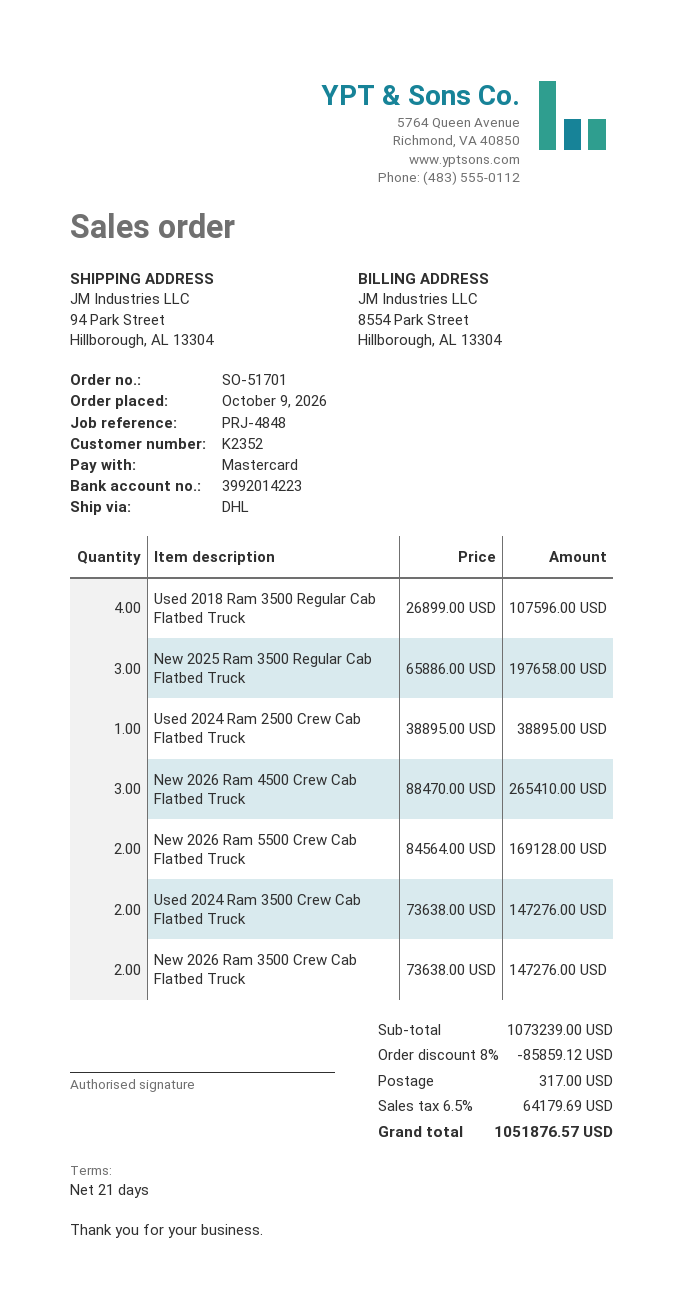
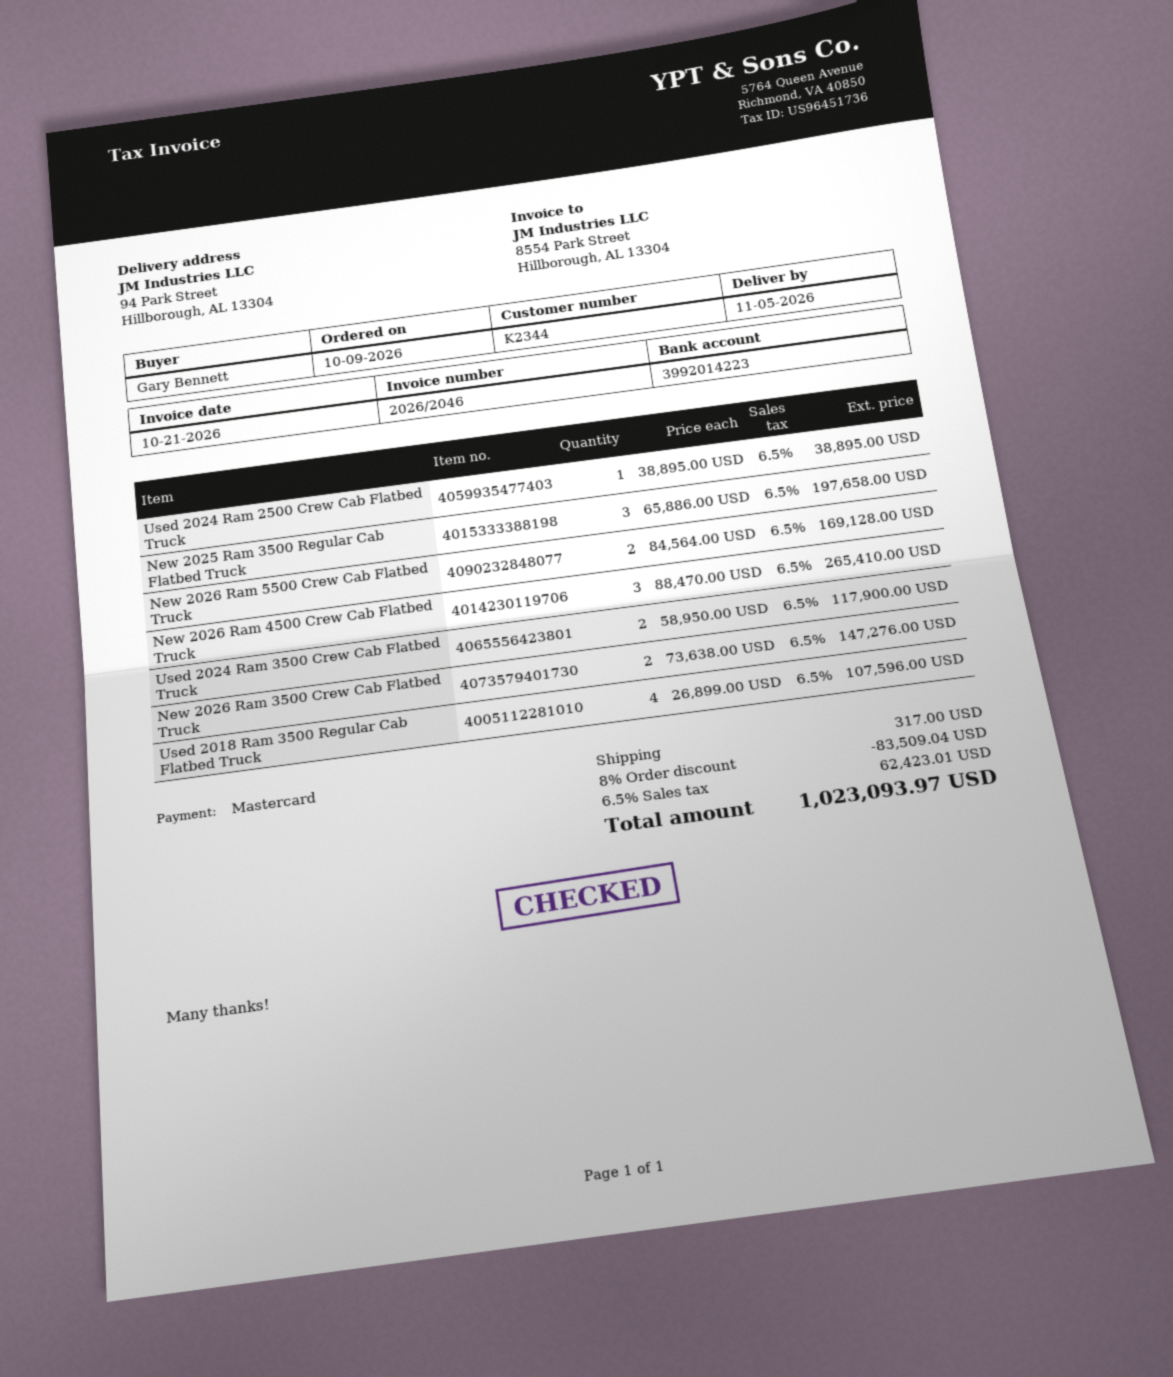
customer number: K2352 -> K2344
Used 2024 Ram 3500 Crew Cab Flatbed Truck: 2 x 73638.00 = 147276.00 -> 2 x 58950.00 = 117900.00
discount: 8% = 85859.12 -> 8% = 83509.04
tax: 6.5% = 64179.69 -> 6.5% = 62423.01
total: 1051876.57 -> 1023093.97

